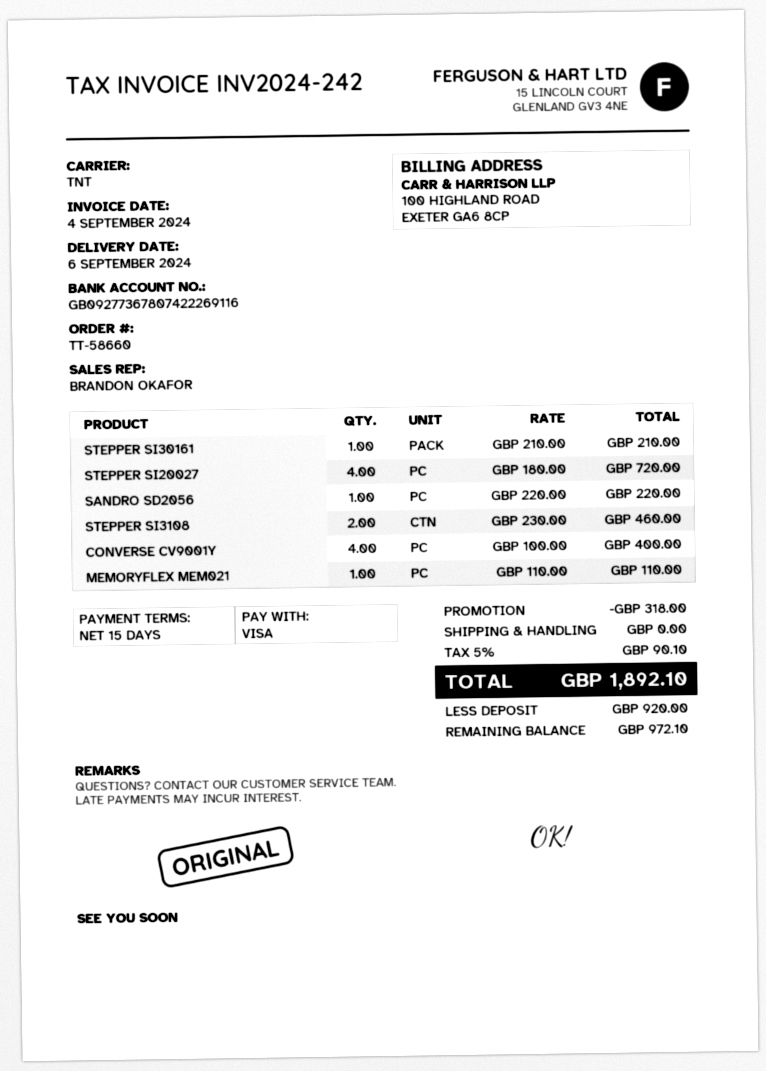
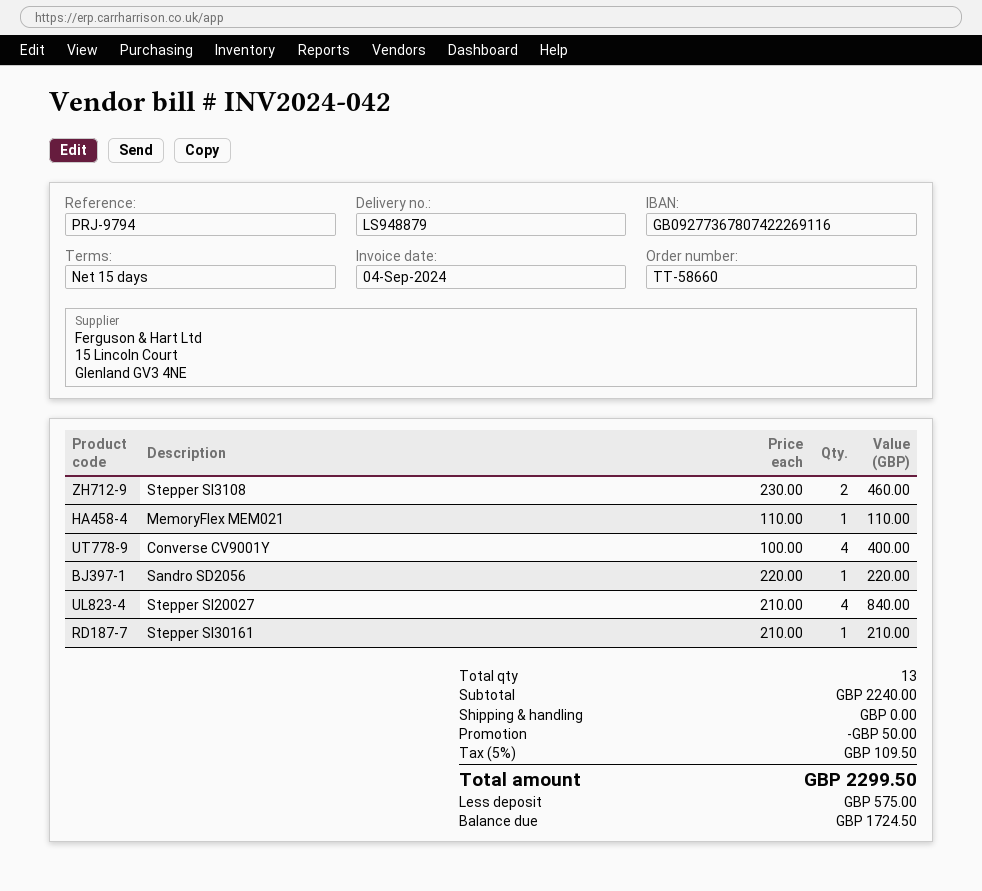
invoice number: INV2024-242 -> INV2024-042
STEPPER SI20027: 4 x 180.00 = 720.00 -> 4 x 210.00 = 840.00
discount: 318.00 -> 50.00
tax: 5% = 90.10 -> 5% = 109.50
total: 1892.10 -> 2299.50
deposit: 920.00 -> 575.00
balance: 972.10 -> 1724.50

